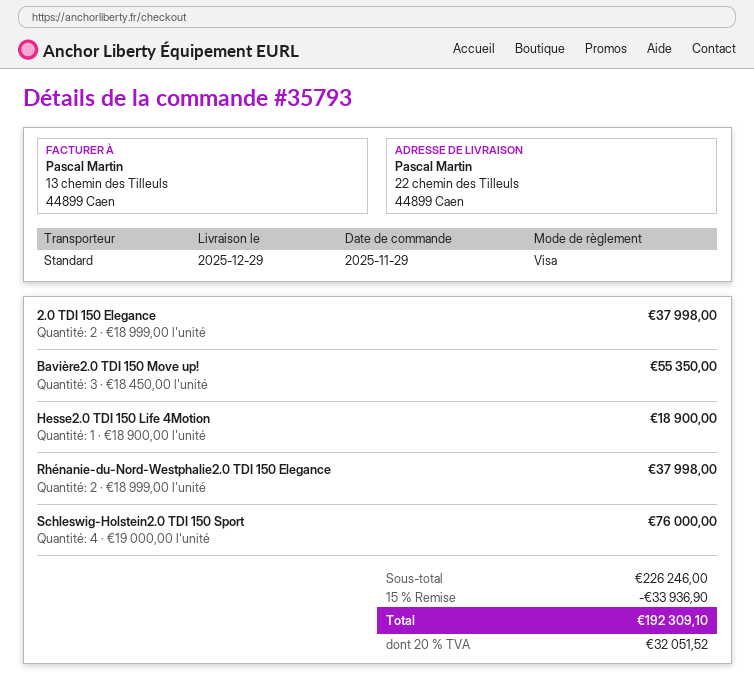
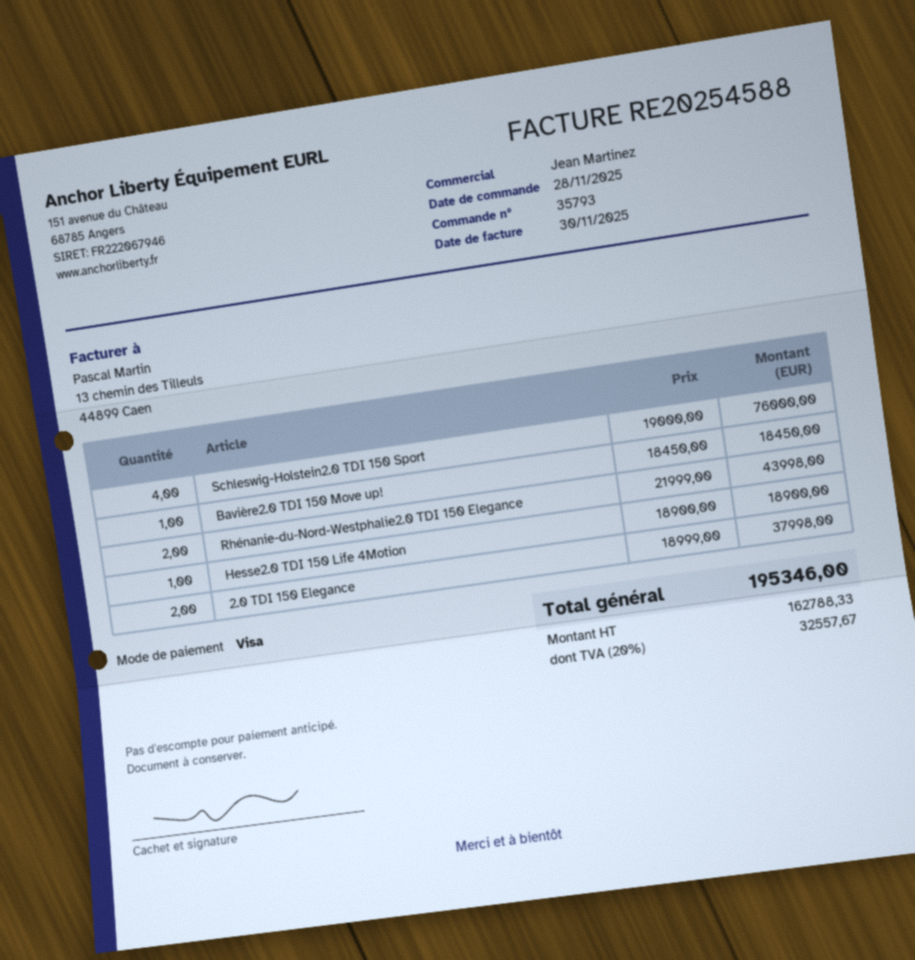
order date: 2025-11-29 -> 2025-11-28
Bavière2.0 TDI 150 Move up!: 3 x 18450.00 = 55350.00 -> 1 x 18450.00 = 18450.00
Rhénanie-du-Nord-Westphalie2.0 TDI 150 Elegance: 2 x 18999.00 = 37998.00 -> 2 x 21999.00 = 43998.00
discount: 15% = 33936.90 -> none
tax: 20% = 32051.52 -> 20% = 32557.67
total: 192309.10 -> 195346.00

